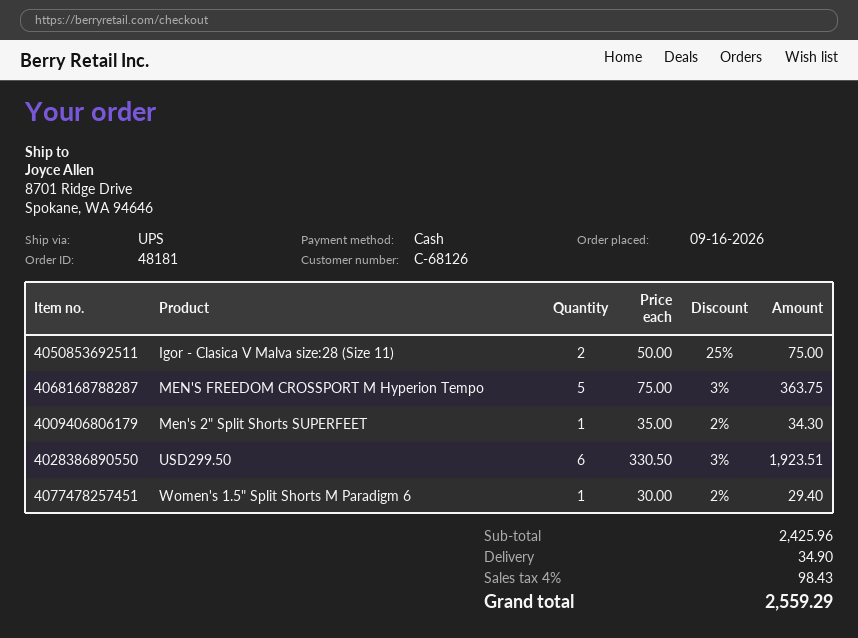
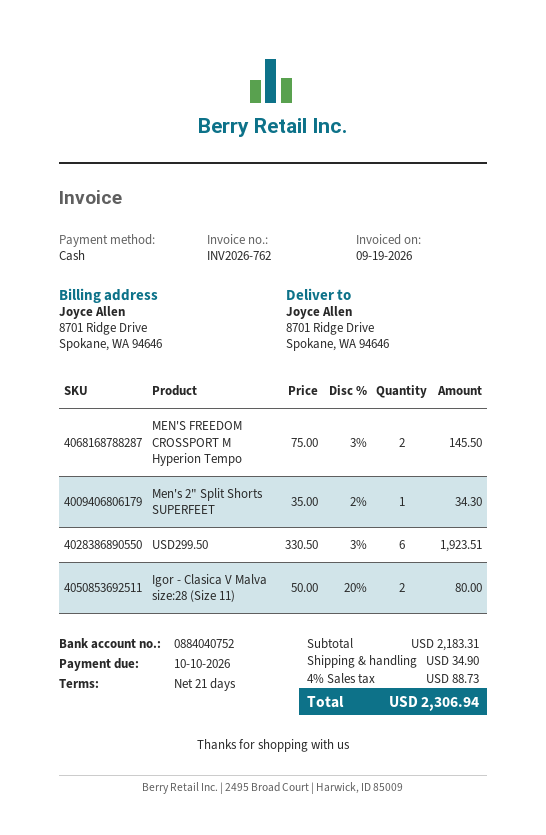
Igor - Clasica V Malva size:28 (Size 11): 2 x 50.00 - 25% = 75.00 -> 2 x 50.00 - 20% = 80.00
MEN'S FREEDOM CROSSPORT M Hyperion Tempo: 5 x 75.00 - 3% = 363.75 -> 2 x 75.00 - 3% = 145.50
Women's 1.5" Split Shorts M Paradigm 6: 1 x 30.00 - 2% = 29.40 -> none
subtotal: 2425.96 -> 2183.31
tax: 4% = 98.43 -> 4% = 88.73
total: 2559.29 -> 2306.94

